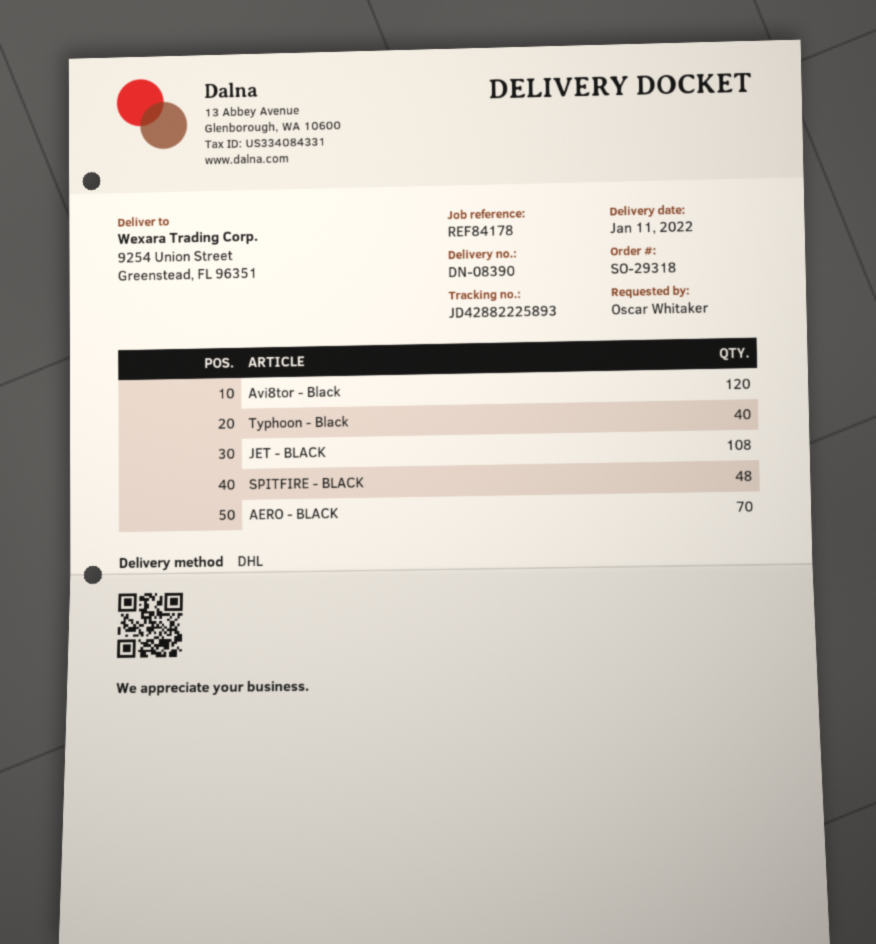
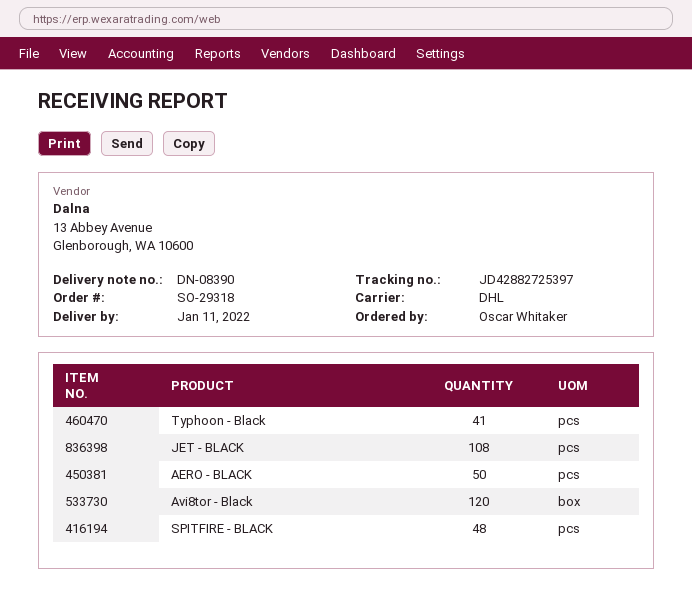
tracking number: JD42882225893 -> JD42882725397
Typhoon - Black: 40 -> 41
AERO - BLACK: 70 -> 50

